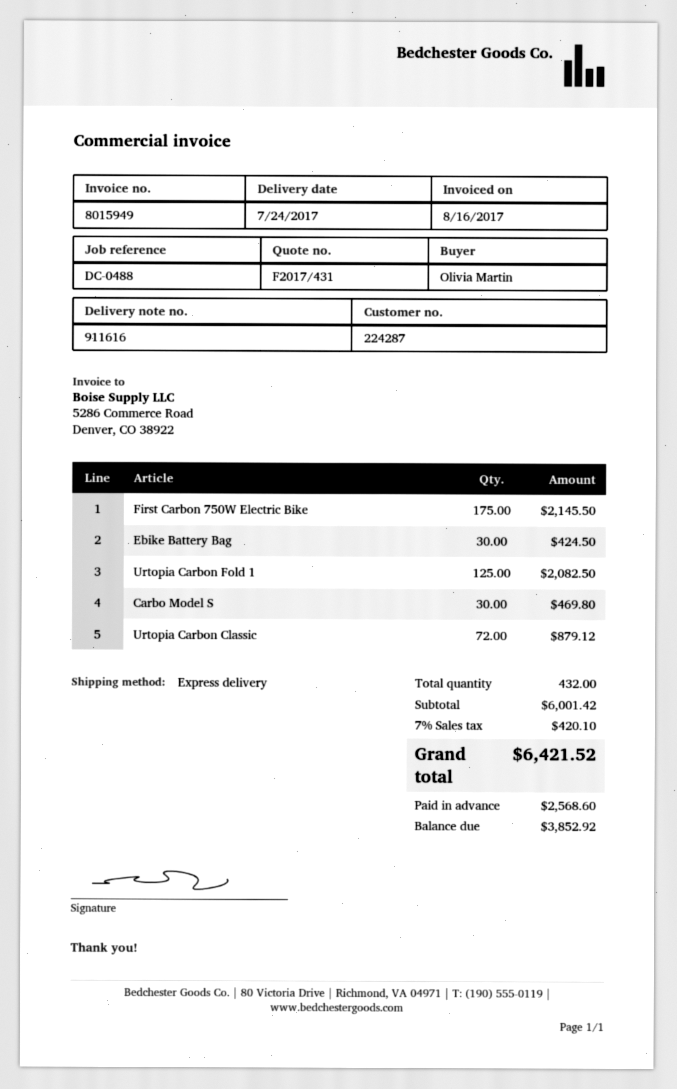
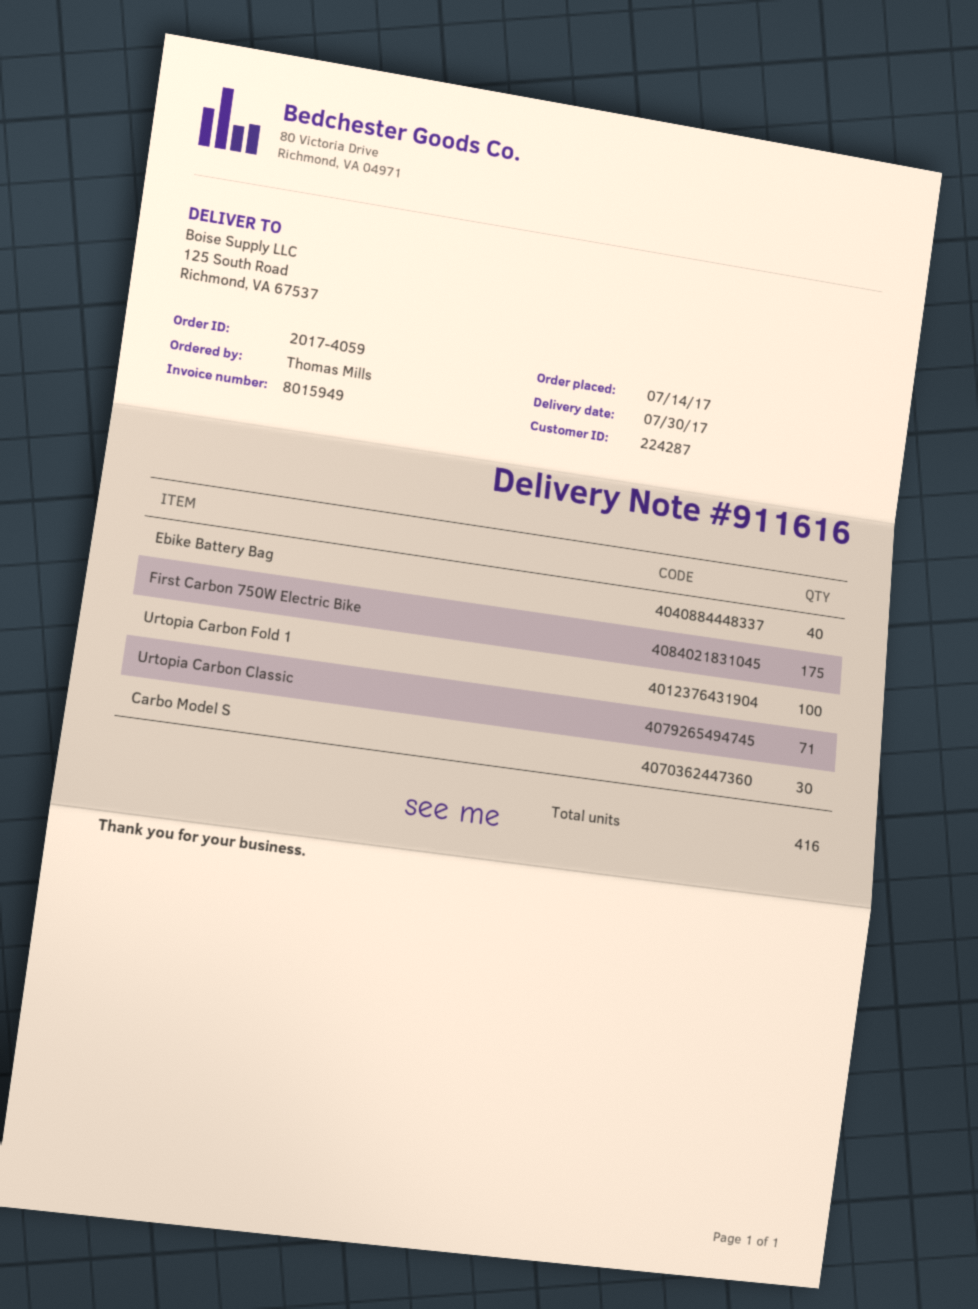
delivery date: 2017-07-24 -> 2017-07-30
ordered by: Olivia Martin -> Thomas Mills
Ebike Battery Bag: 30 -> 40
Urtopia Carbon Fold 1: 125 -> 100
Urtopia Carbon Classic: 72 -> 71
total quantity: 432 -> 416

